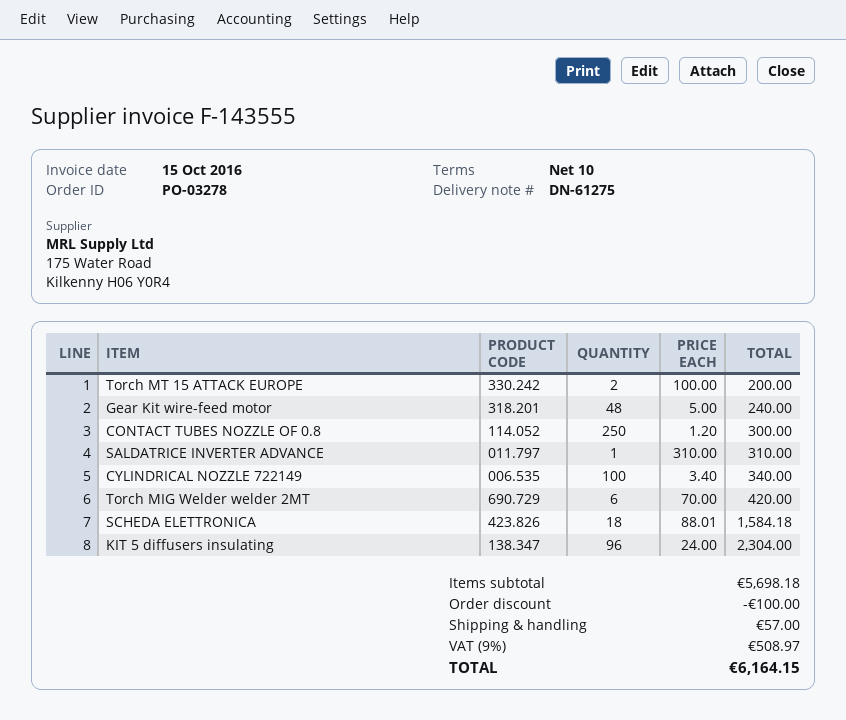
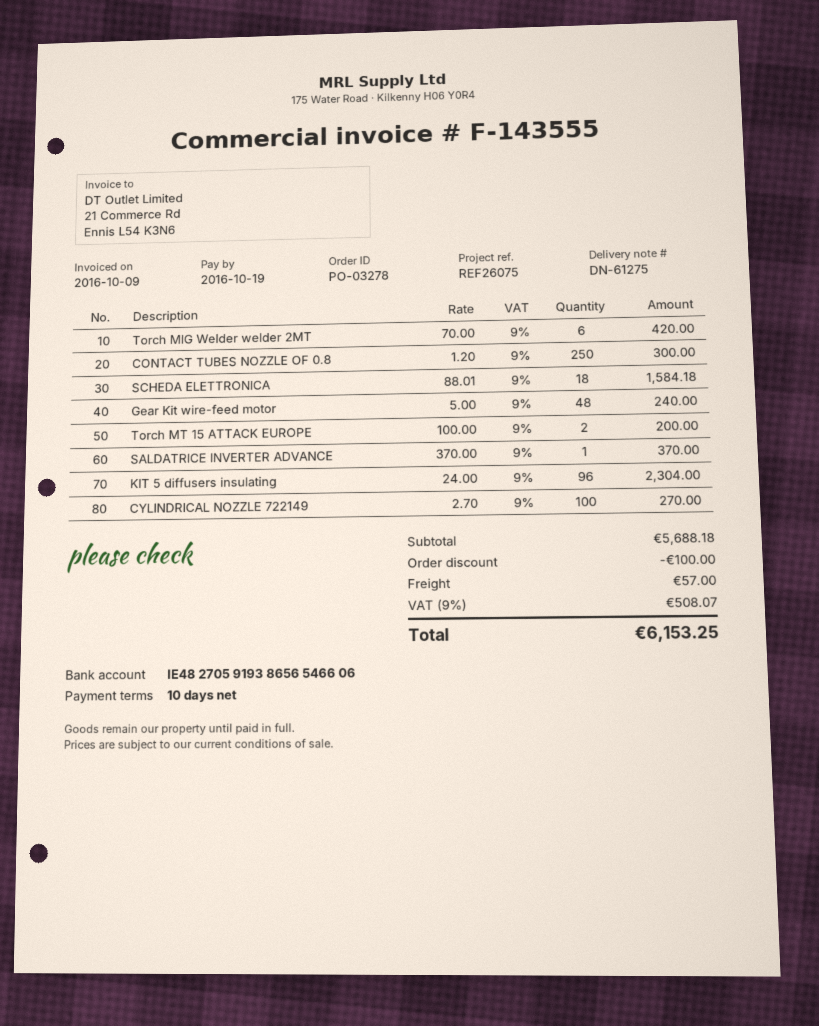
invoice date: 2016-10-15 -> 2016-10-09
SALDATRICE INVERTER ADVANCE: 1 x 310.00 = 310.00 -> 1 x 370.00 = 370.00
CYLINDRICAL NOZZLE 722149: 100 x 3.40 = 340.00 -> 100 x 2.70 = 270.00
subtotal: 5698.18 -> 5688.18
tax: 9% = 508.97 -> 9% = 508.07
total: 6164.15 -> 6153.25

